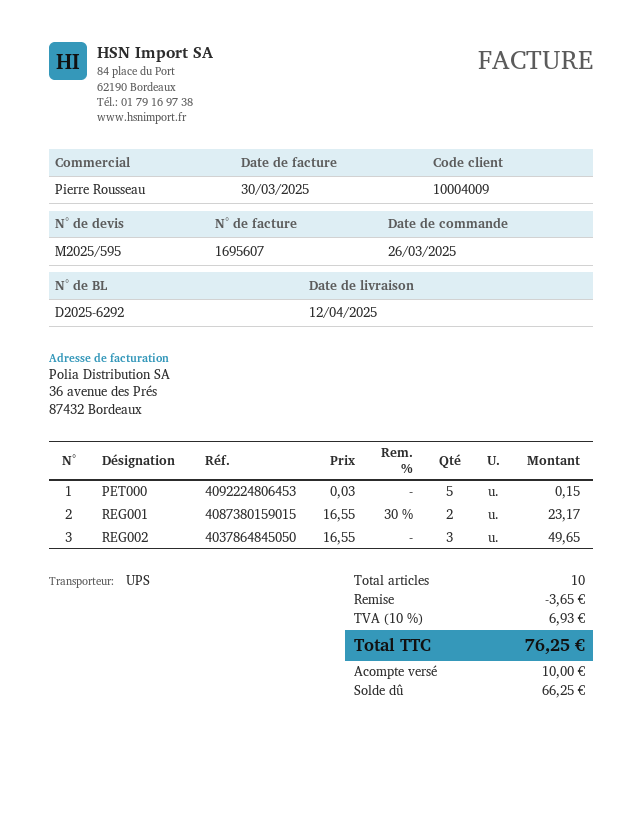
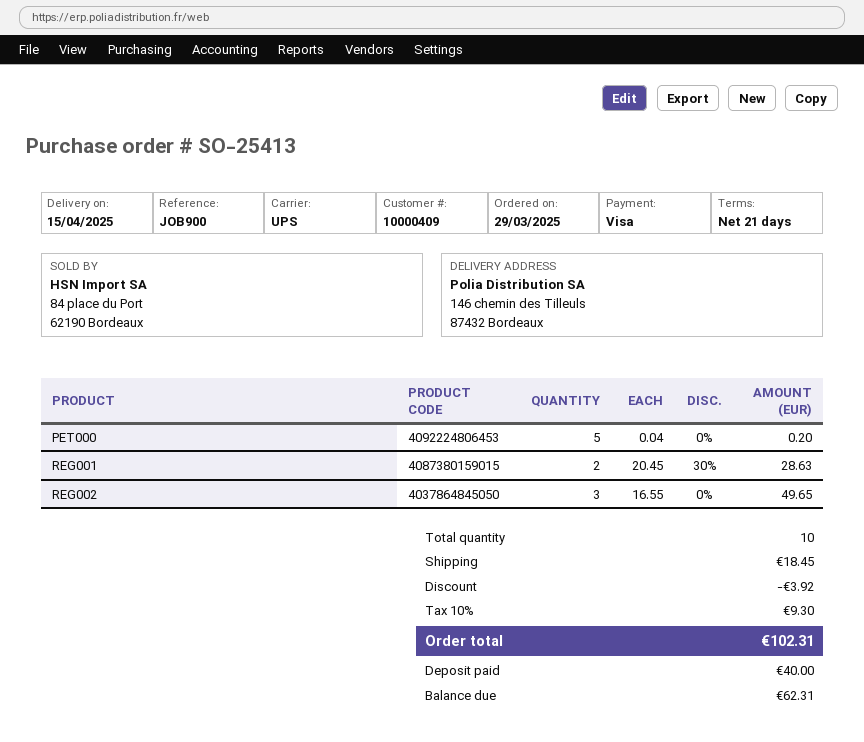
order date: 2025-03-26 -> 2025-03-29
delivery date: 2025-04-12 -> 2025-04-15
customer number: 10004009 -> 10000409
PET000: 5 x 0.03 = 0.15 -> 5 x 0.04 = 0.20
REG001: 2 x 16.55 - 30% = 23.17 -> 2 x 20.45 - 30% = 28.63
discount: 3.65 -> 3.92
shipping: none -> 18.45
tax: 10% = 6.93 -> 10% = 9.30
total: 76.25 -> 102.31
deposit: 10.00 -> 40.00
balance: 66.25 -> 62.31

